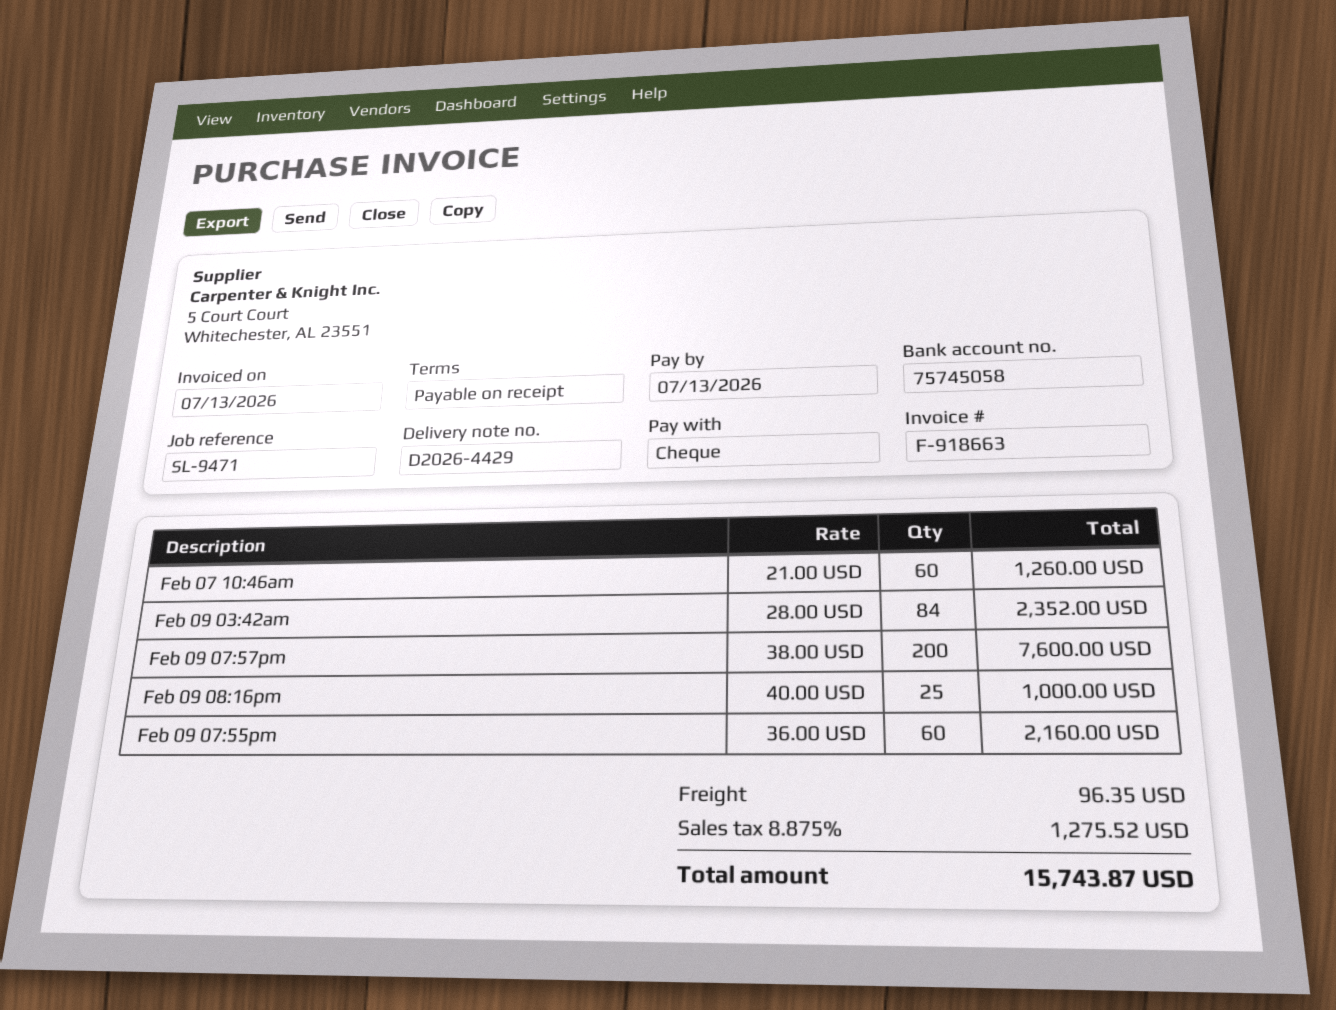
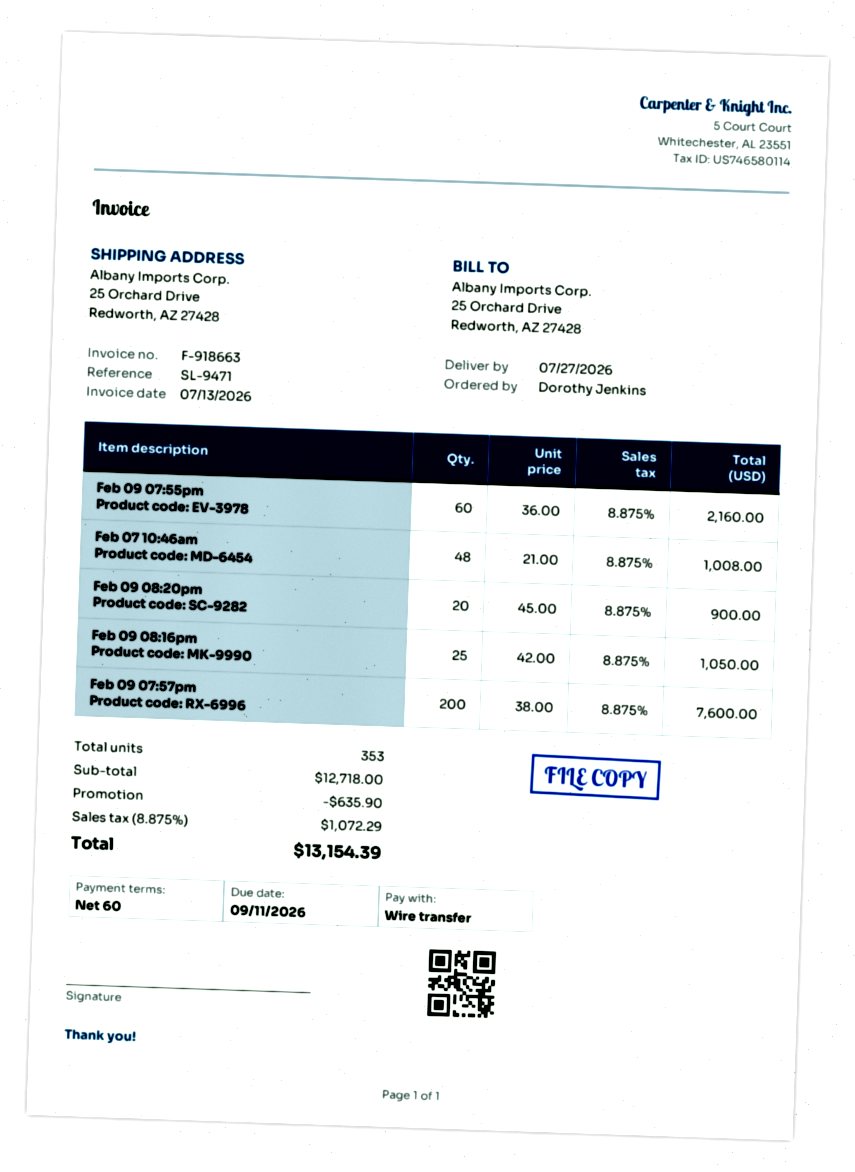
payment terms: on receipt -> 60 days
due date: 2026-07-13 -> 2026-09-11
payment method: cheque -> bank transfer
Feb 07 10:46am: 60 x 21.00 = 1260.00 -> 48 x 21.00 = 1008.00
Feb 09 03:42am: 84 x 28.00 = 2352.00 -> none
Feb 09 08:16pm: 25 x 40.00 = 1000.00 -> 25 x 42.00 = 1050.00
Feb 09 08:20pm: none -> 20 x 45.00 = 900.00
discount: none -> 635.90
shipping: 96.35 -> none
tax: 8.875% = 1275.52 -> 8.875% = 1072.29
total: 15743.87 -> 13154.39

